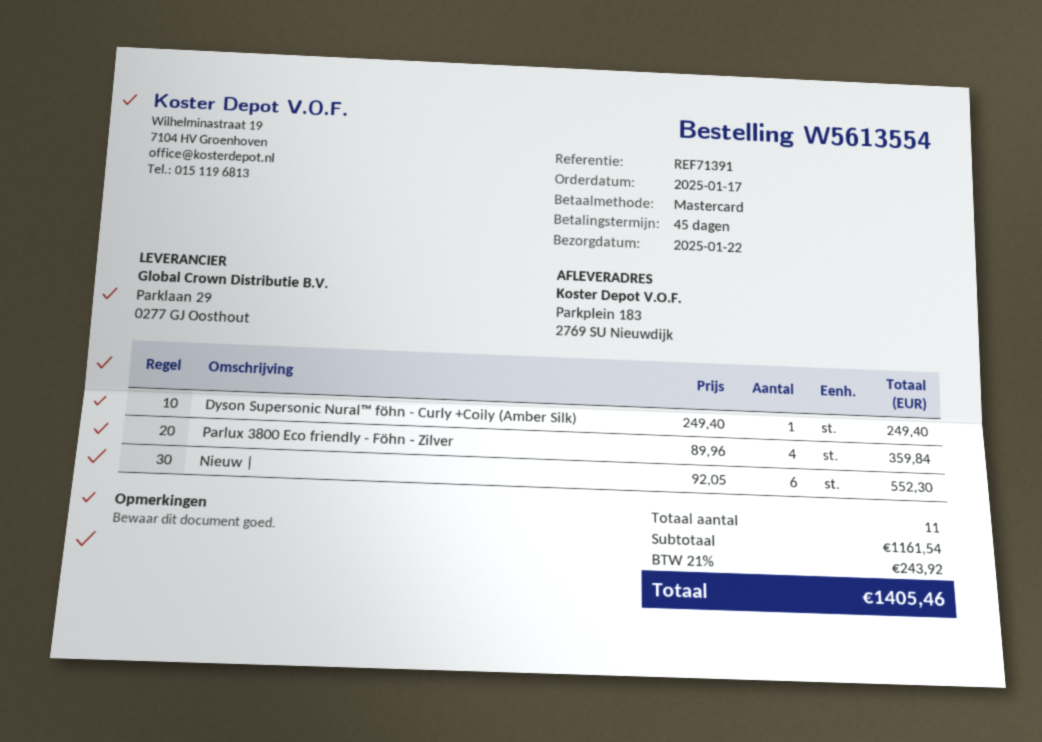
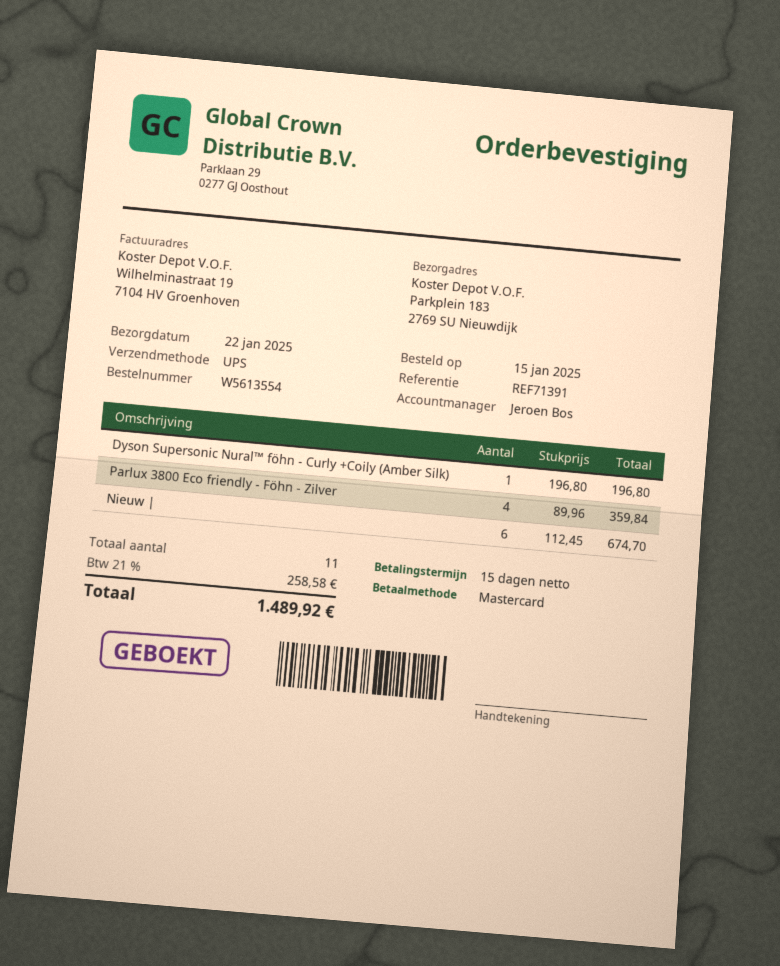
order date: 2025-01-17 -> 2025-01-15
payment terms: 45 days -> 15 days
Dyson Supersonic Nural™ föhn - Curly +Coily (Amber Silk): 1 x 249.40 = 249.40 -> 1 x 196.80 = 196.80
Nieuw |: 6 x 92.05 = 552.30 -> 6 x 112.45 = 674.70
tax: 21% = 243.92 -> 21% = 258.58
total: 1405.46 -> 1489.92

